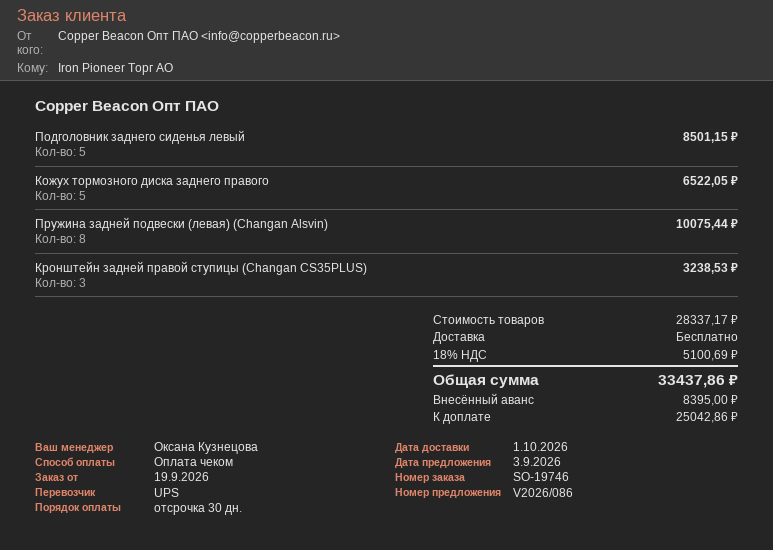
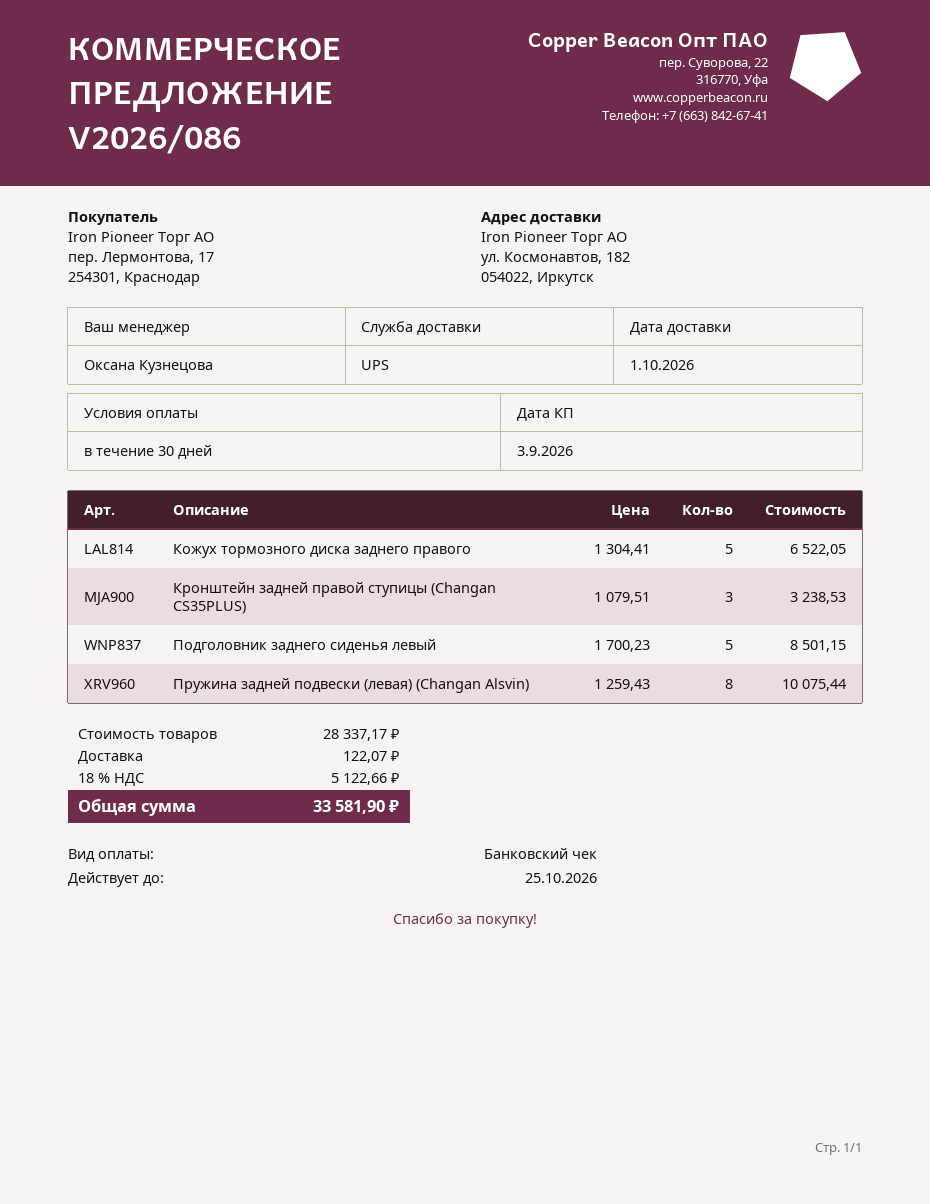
shipping: 0.00 -> 122.07
tax: 18% = 5100.69 -> 18% = 5122.66
total: 33437.86 -> 33581.90

